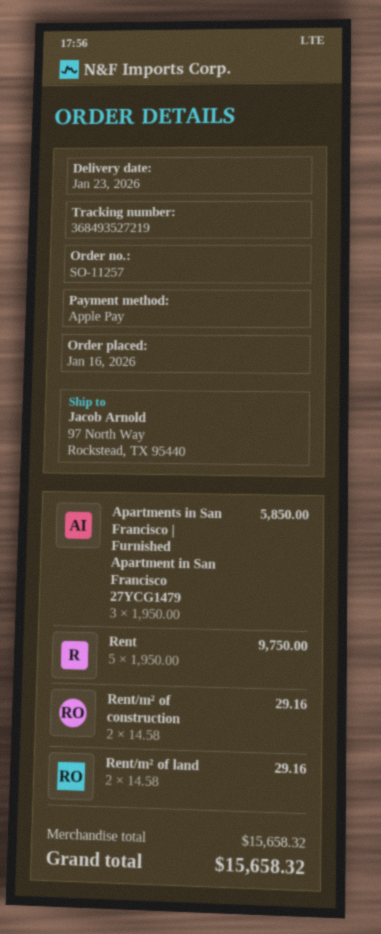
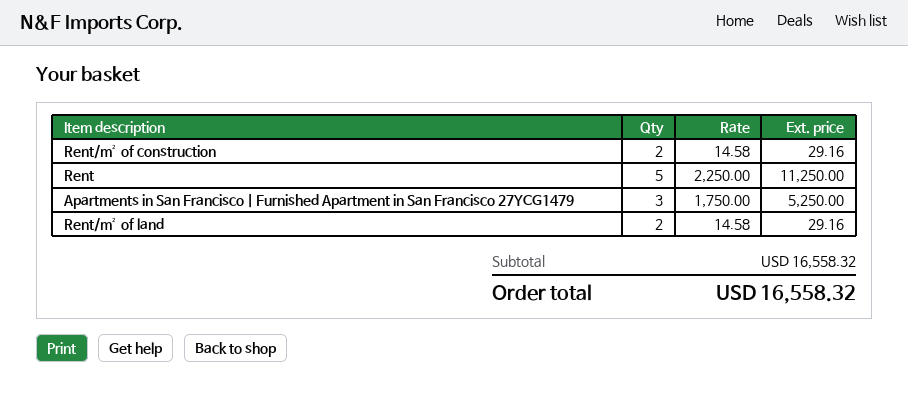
Apartments in San Francisco | Furnished Apartment in San Francisco 27YCG1479: 3 x 1950.00 = 5850.00 -> 3 x 1750.00 = 5250.00
Rent: 5 x 1950.00 = 9750.00 -> 5 x 2250.00 = 11250.00
subtotal: 15658.32 -> 16558.32
total: 15658.32 -> 16558.32

